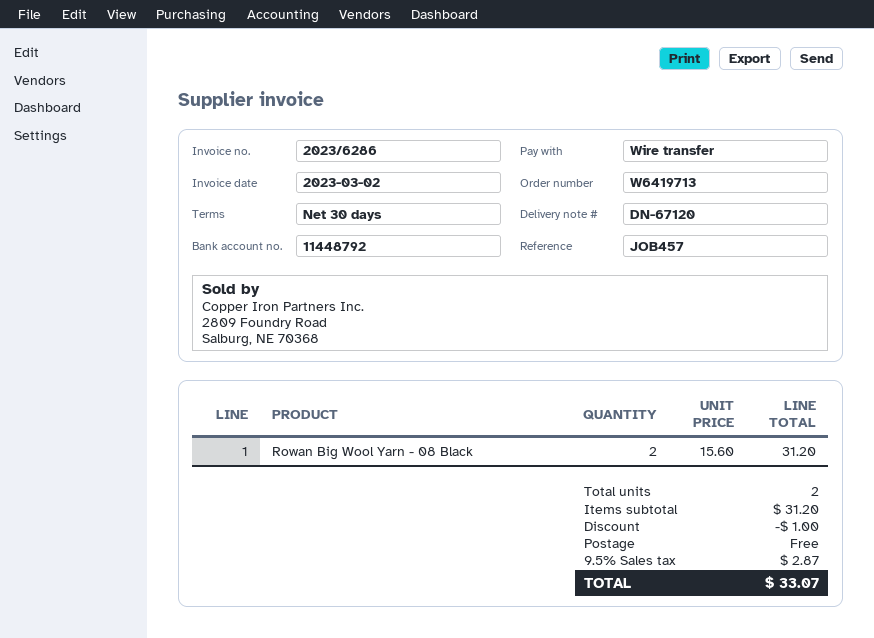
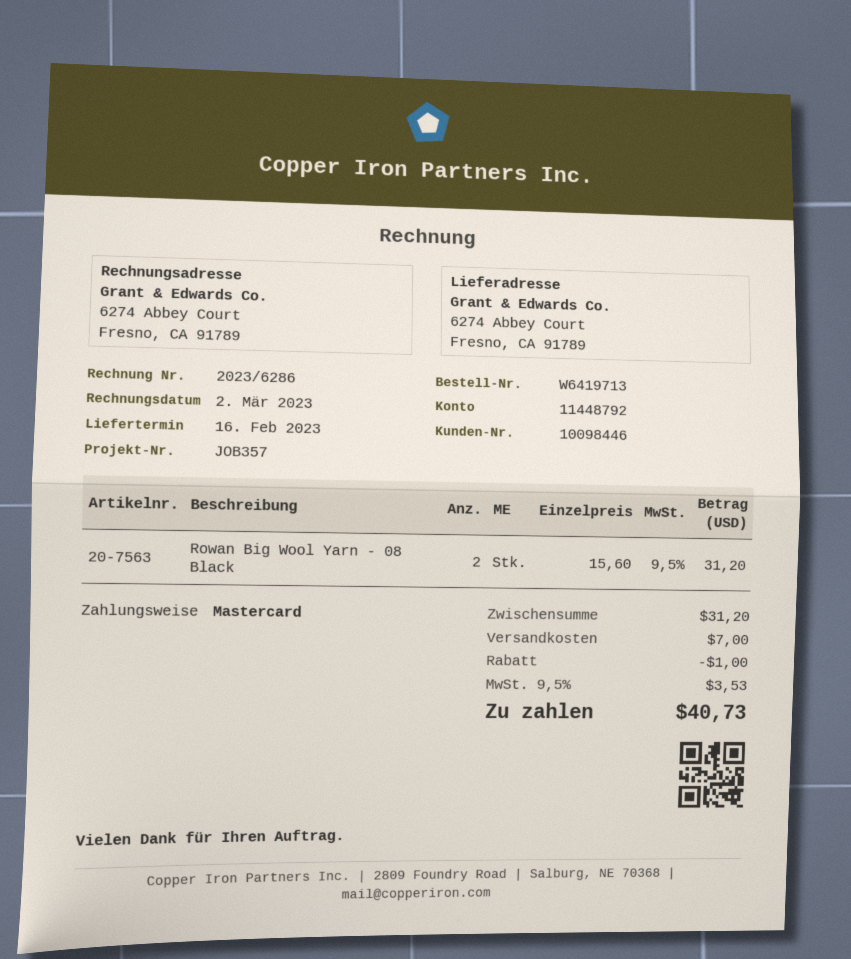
reference: JOB457 -> JOB357
payment method: bank transfer -> Mastercard
shipping: 0.00 -> 7.00
tax: 9.5% = 2.87 -> 9.5% = 3.53
total: 33.07 -> 40.73

